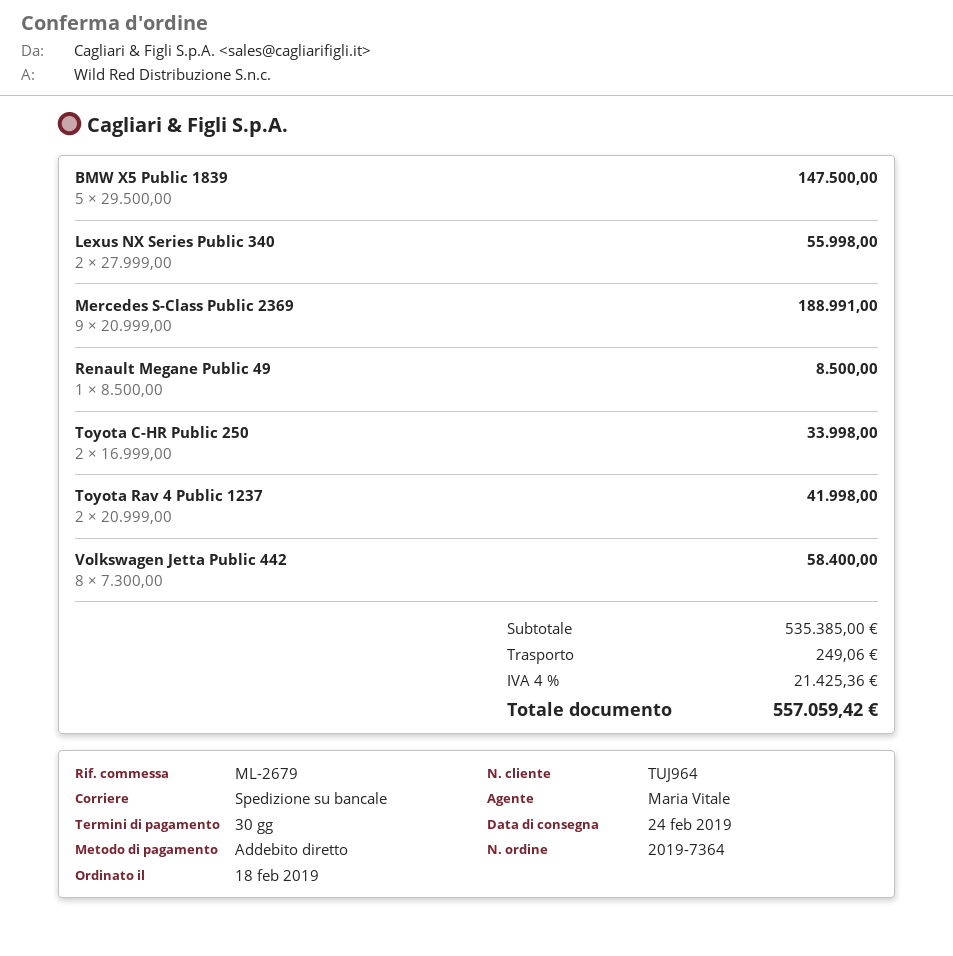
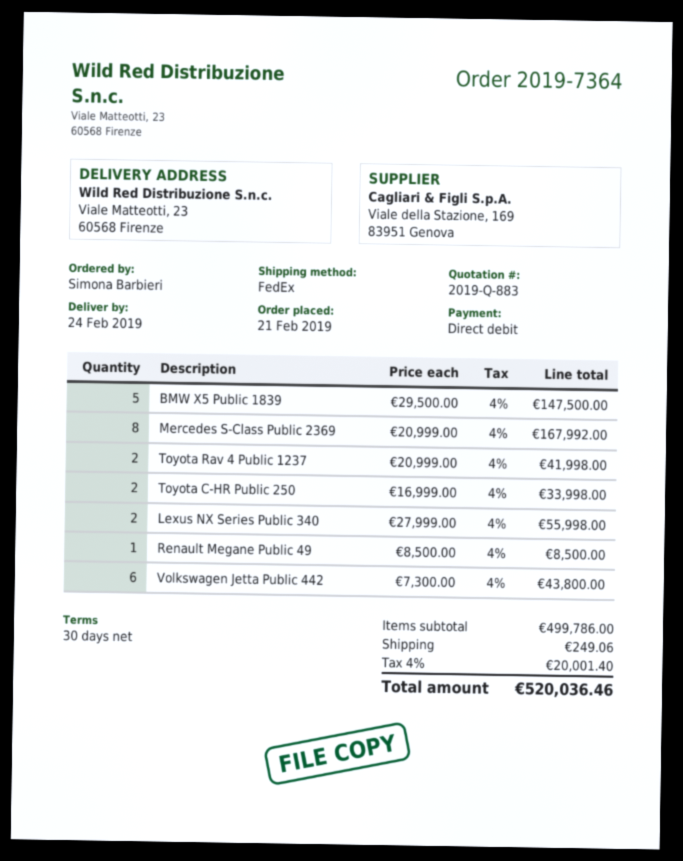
order date: 2019-02-18 -> 2019-02-21
shipping method: pallet freight -> FedEx
Mercedes S-Class Public 2369: 9 x 20999.00 = 188991.00 -> 8 x 20999.00 = 167992.00
Volkswagen Jetta Public 442: 8 x 7300.00 = 58400.00 -> 6 x 7300.00 = 43800.00
subtotal: 535385.00 -> 499786.00
tax: 4% = 21425.36 -> 4% = 20001.40
total: 557059.42 -> 520036.46

